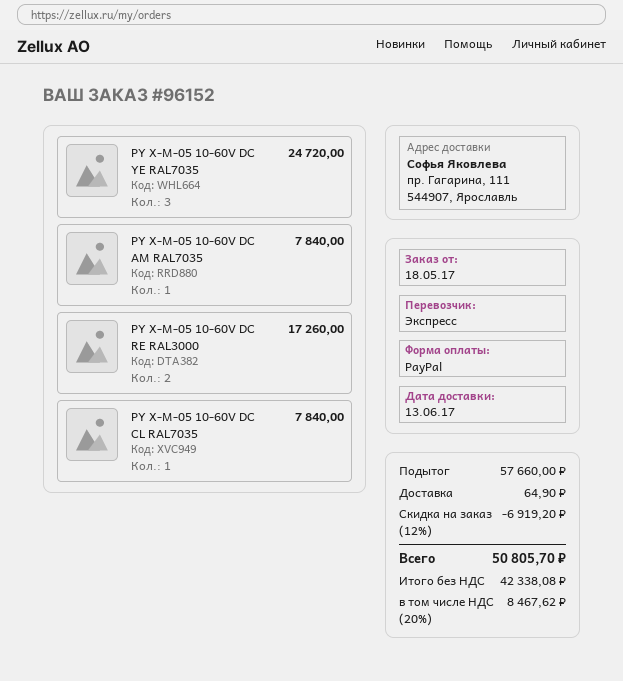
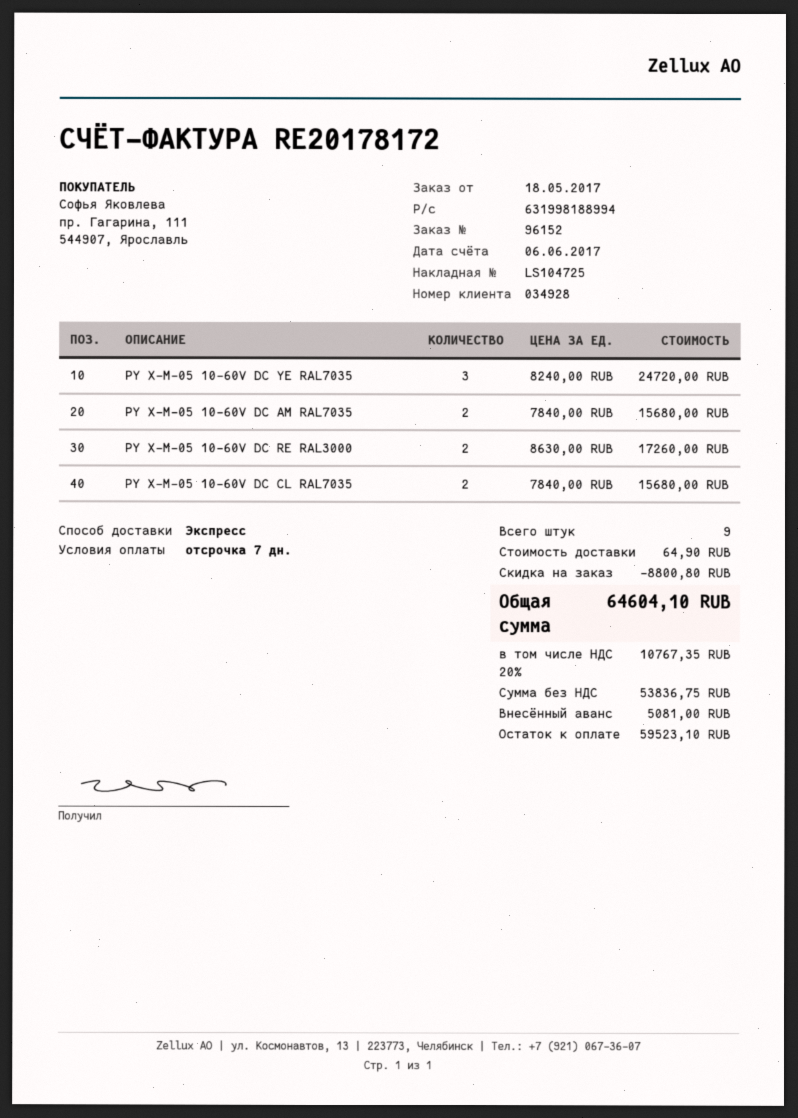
PY X-M-05 10-60V DC AM RAL7035: 1 for 7840.00 -> 2 for 15680.00
PY X-M-05 10-60V DC CL RAL7035: 1 for 7840.00 -> 2 for 15680.00
discount: 6919.20 -> 8800.80
net: 42338.08 -> 53836.75
tax: 20% = 8467.62 -> 20% = 10767.35
total: 50805.70 -> 64604.10

